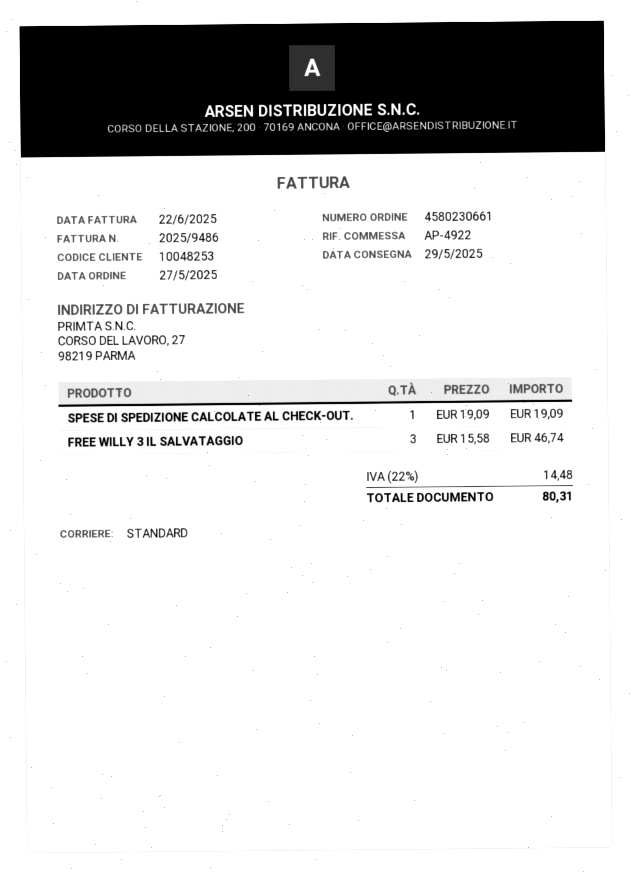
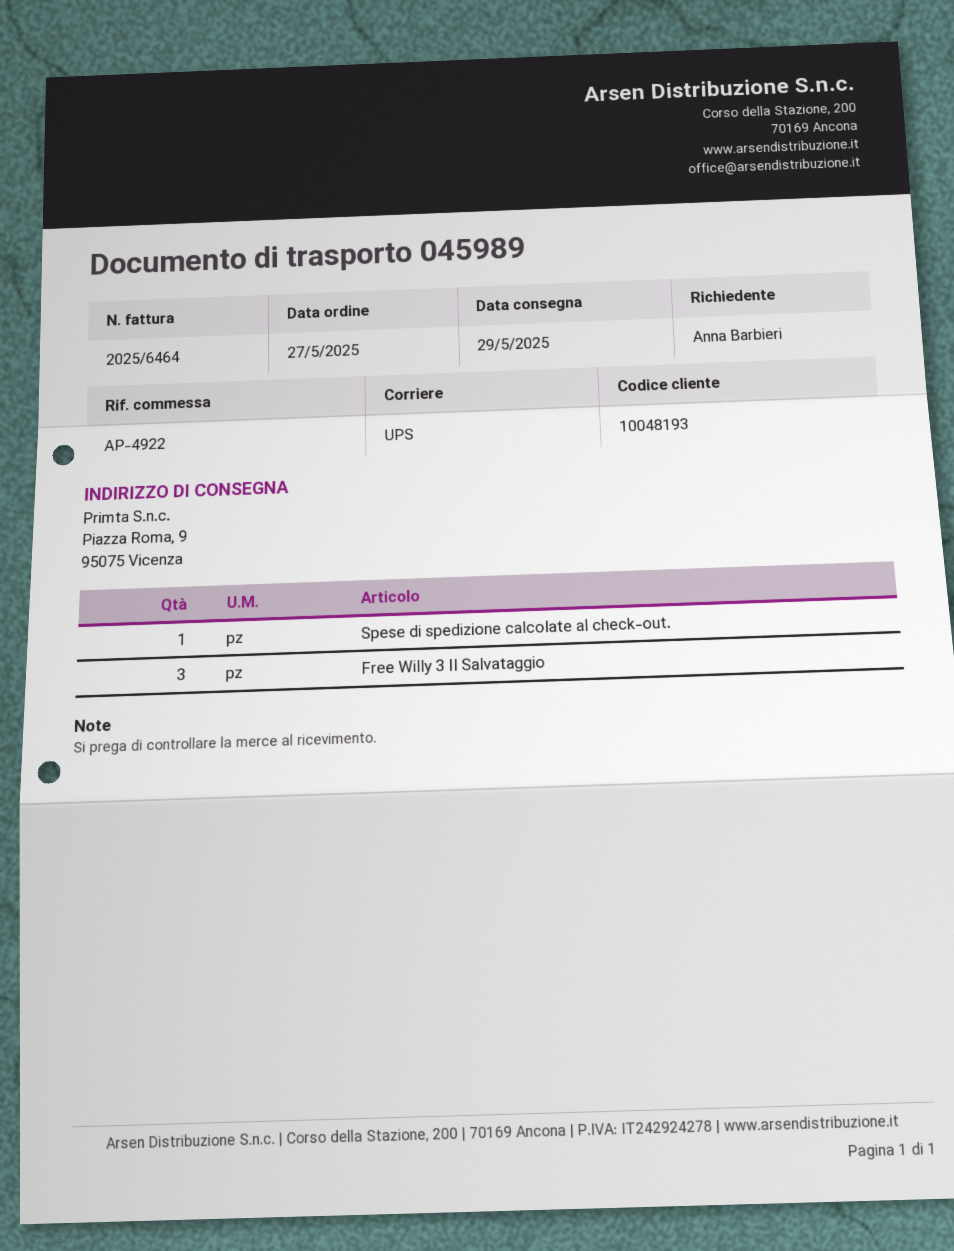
invoice number: 2025/9486 -> 2025/6464
customer number: 10048253 -> 10048193
shipping method: standard -> UPS

